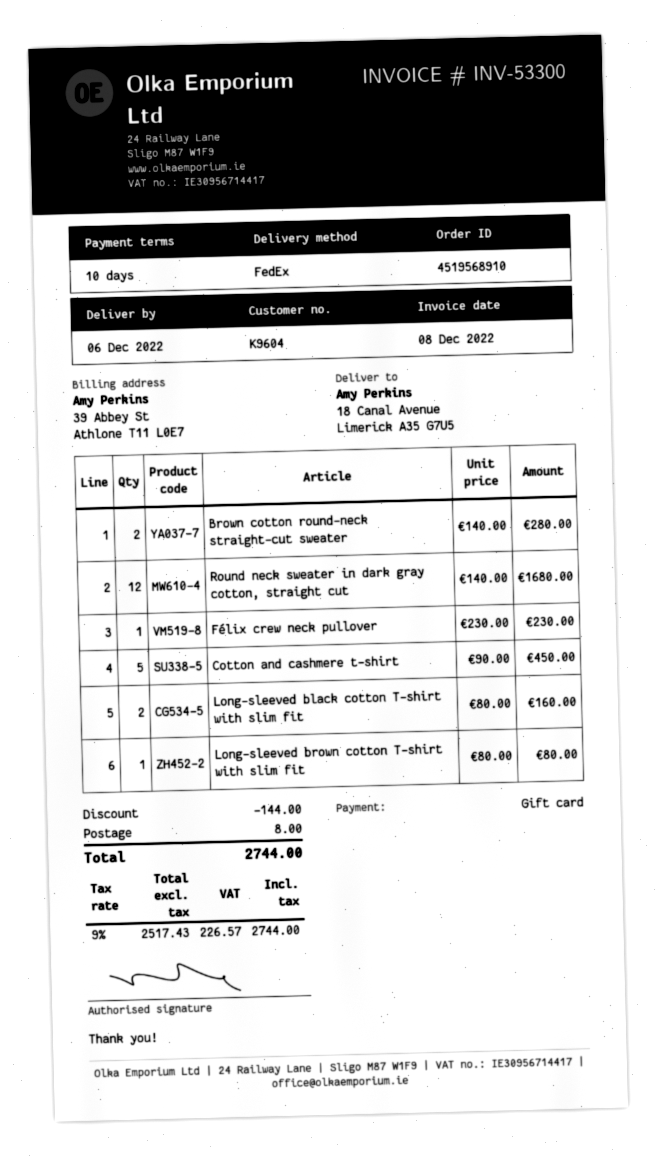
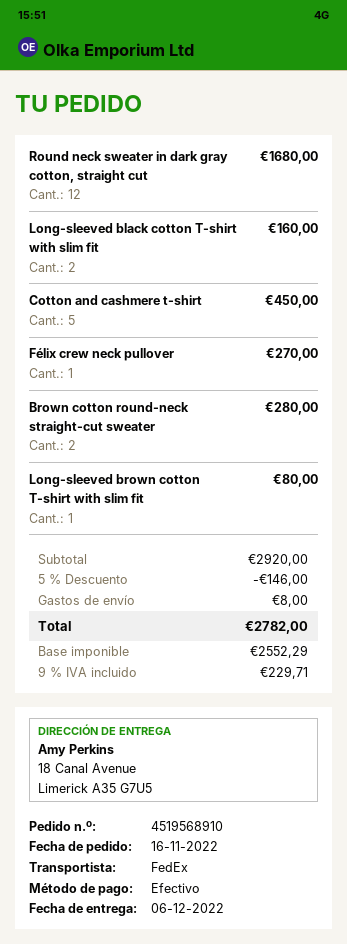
payment method: gift card -> cash
Félix crew neck pullover: 1 for 230.00 -> 1 for 270.00
discount: 144.00 -> 146.00
net: 2517.43 -> 2552.29
tax: 9% = 226.57 -> 9% = 229.71
total: 2744.00 -> 2782.00

